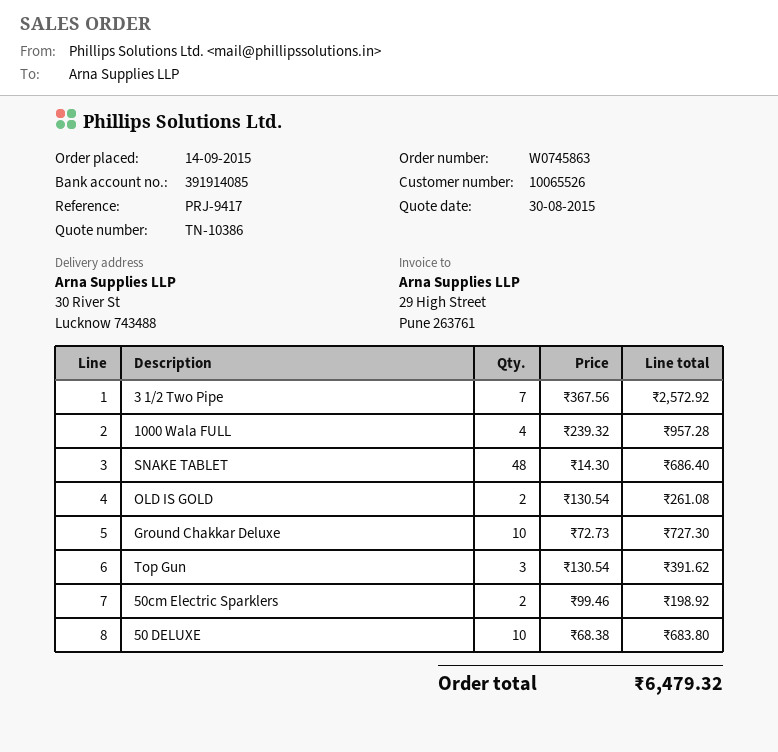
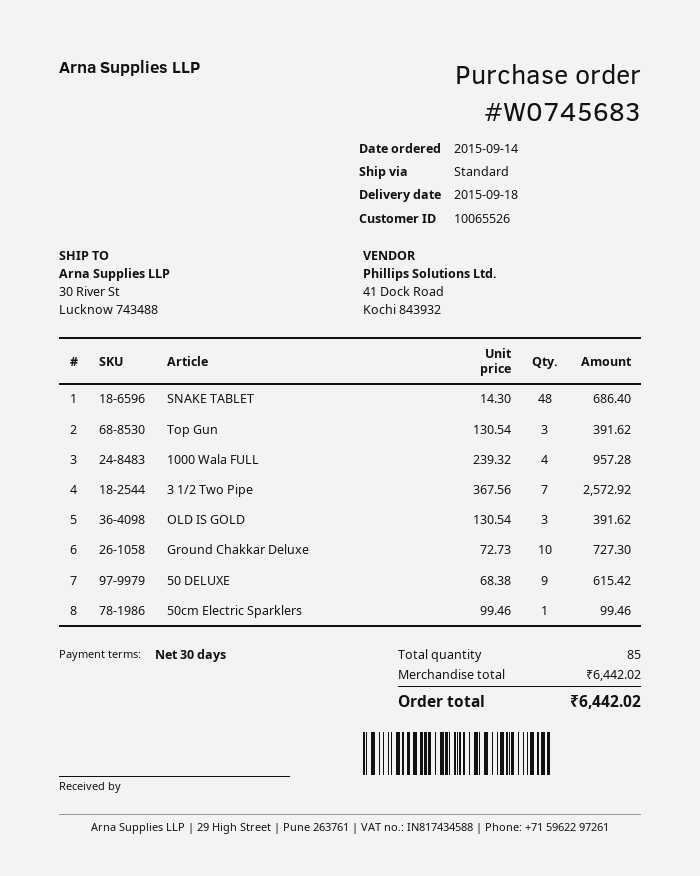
order number: W0745863 -> W0745683
OLD IS GOLD: 2 x 130.54 = 261.08 -> 3 x 130.54 = 391.62
50cm Electric Sparklers: 2 x 99.46 = 198.92 -> 1 x 99.46 = 99.46
50 DELUXE: 10 x 68.38 = 683.80 -> 9 x 68.38 = 615.42
total: 6479.32 -> 6442.02

